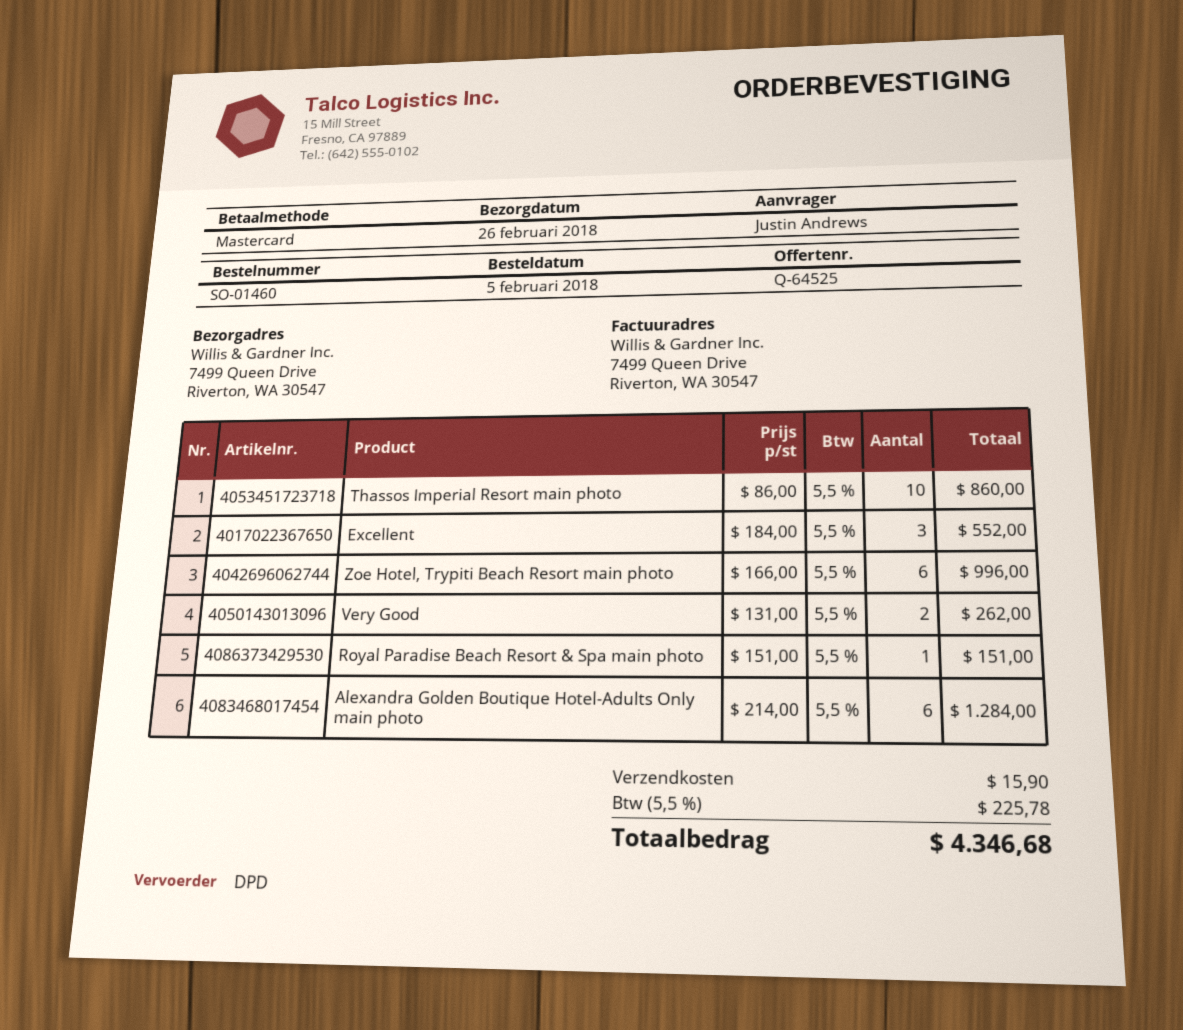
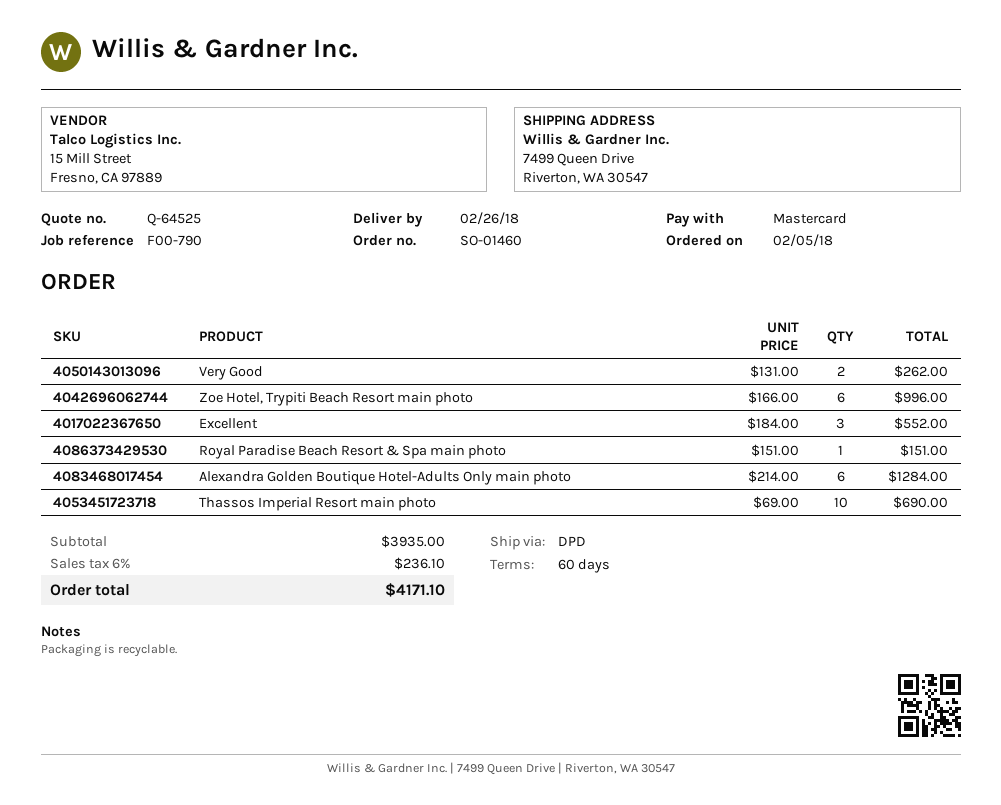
Thassos Imperial Resort main photo: 10 x 86.00 = 860.00 -> 10 x 69.00 = 690.00
shipping: 15.90 -> none
tax: 5.5% = 225.78 -> 6% = 236.10
total: 4346.68 -> 4171.10

